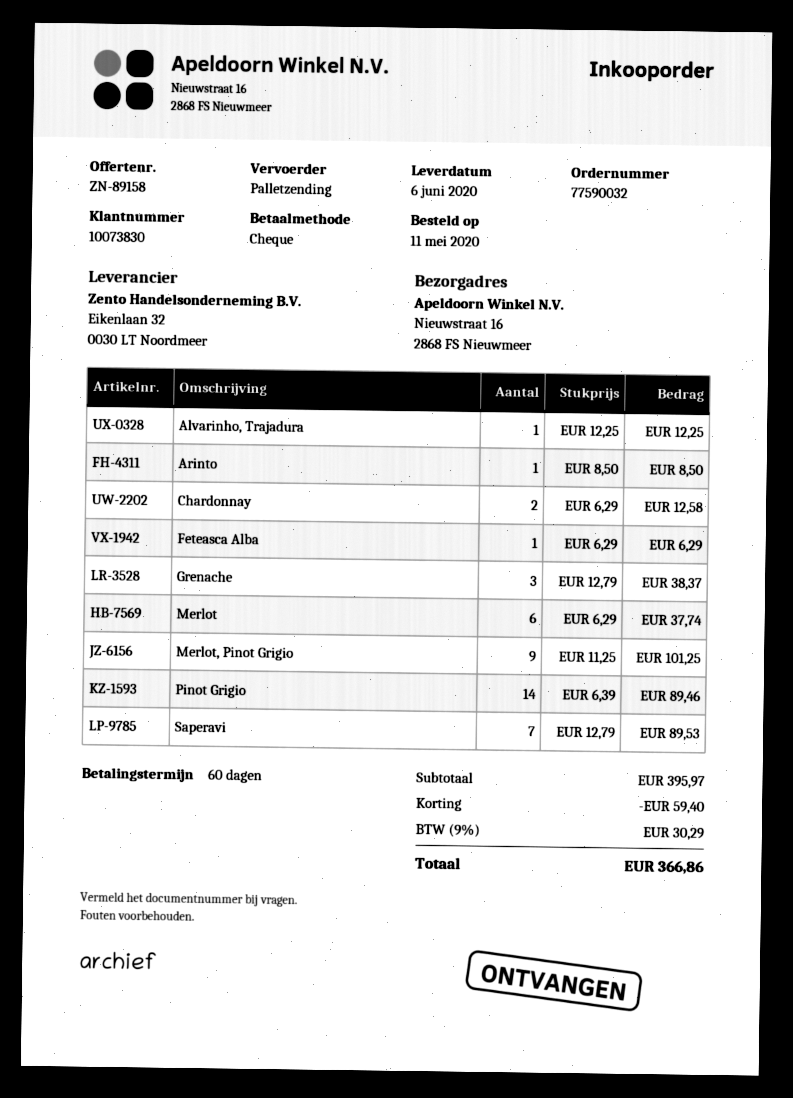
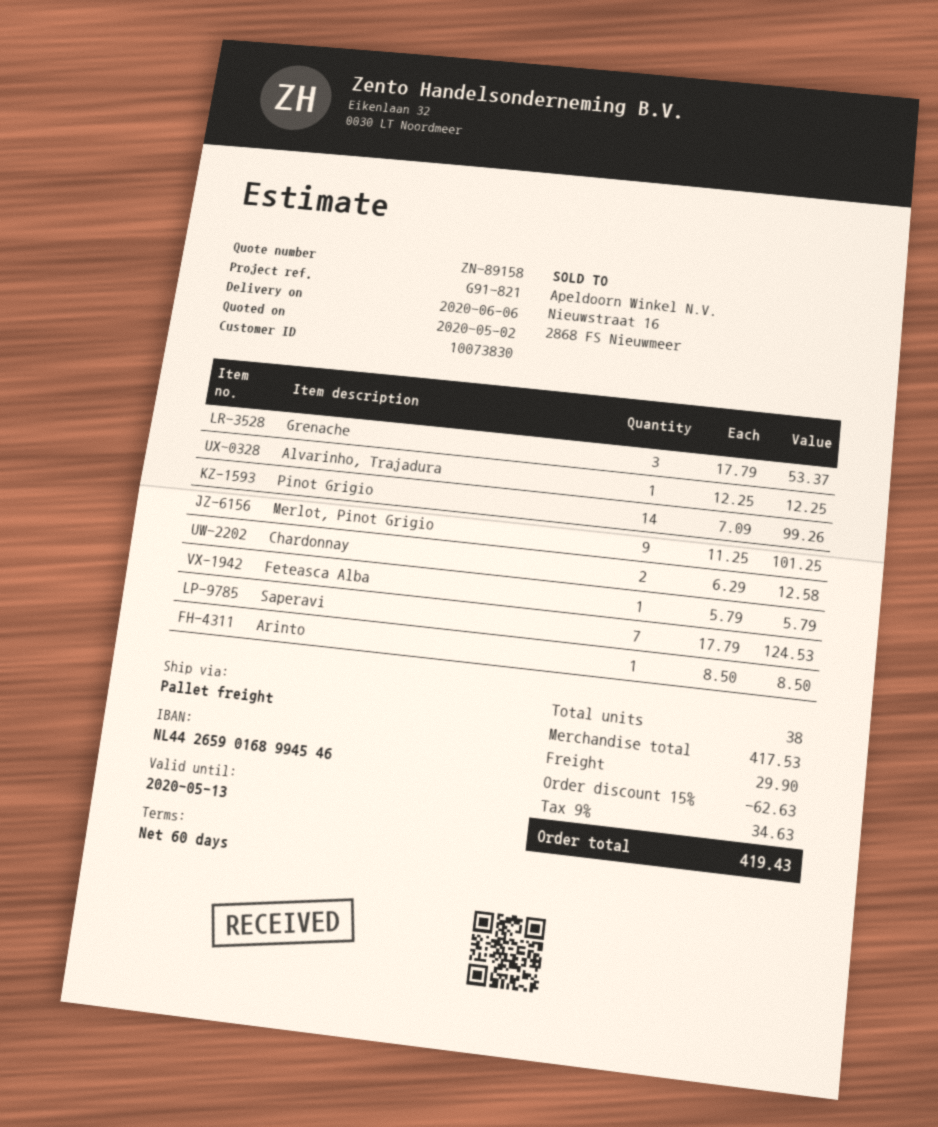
Feteasca Alba: 1 x 6.29 = 6.29 -> 1 x 5.79 = 5.79
Grenache: 3 x 12.79 = 38.37 -> 3 x 17.79 = 53.37
Merlot: 6 x 6.29 = 37.74 -> none
Pinot Grigio: 14 x 6.39 = 89.46 -> 14 x 7.09 = 99.26
Saperavi: 7 x 12.79 = 89.53 -> 7 x 17.79 = 124.53
subtotal: 395.97 -> 417.53
discount: 59.40 -> 62.63
shipping: none -> 29.90
tax: 9% = 30.29 -> 9% = 34.63
total: 366.86 -> 419.43

